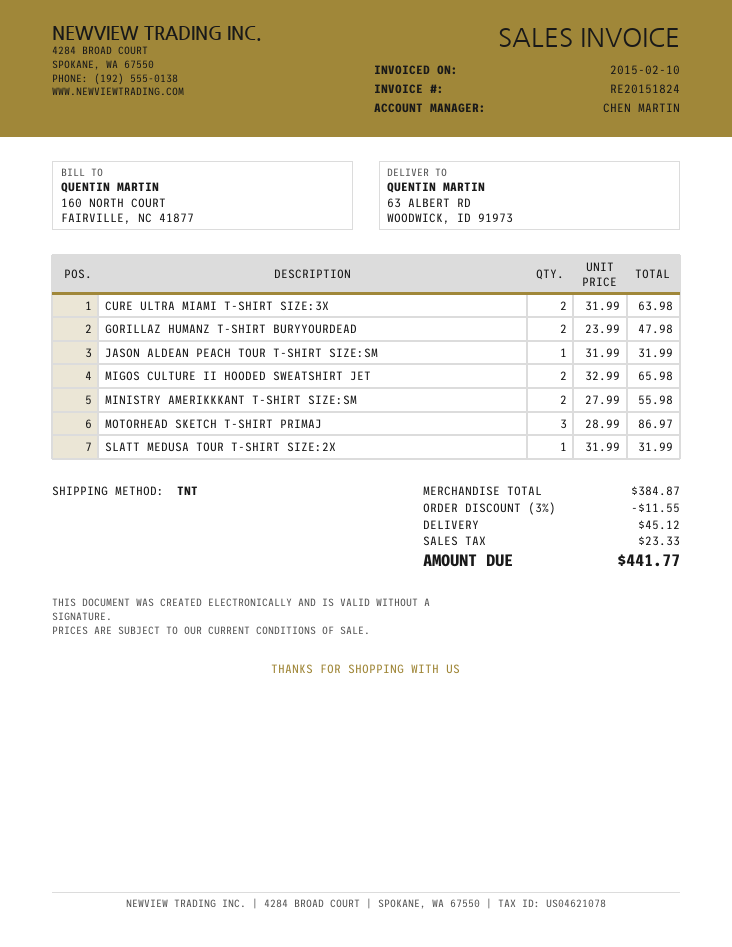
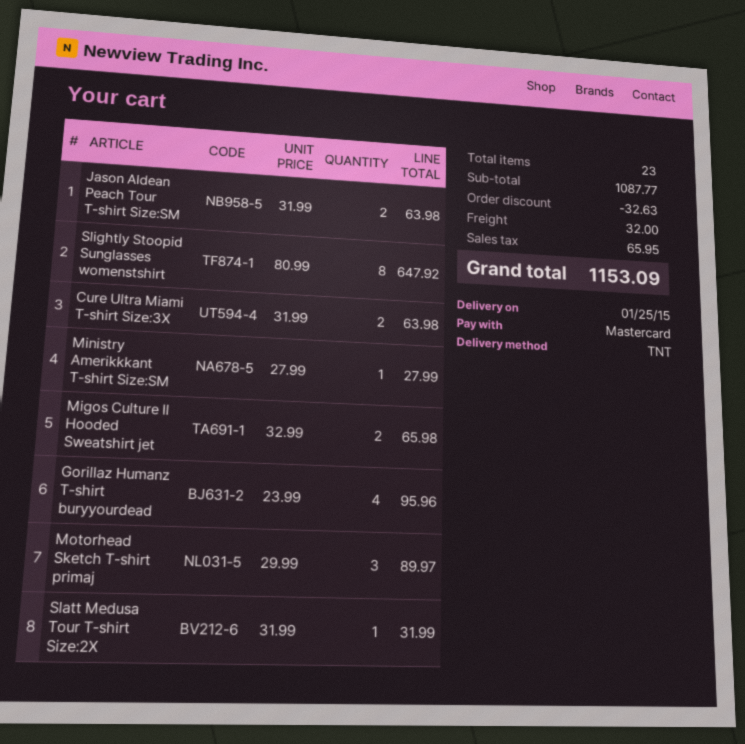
GORILLAZ HUMANZ T-SHIRT BURYYOURDEAD: 2 x 23.99 = 47.98 -> 4 x 23.99 = 95.96
JASON ALDEAN PEACH TOUR T-SHIRT SIZE:SM: 1 x 31.99 = 31.99 -> 2 x 31.99 = 63.98
MINISTRY AMERIKKKANT T-SHIRT SIZE:SM: 2 x 27.99 = 55.98 -> 1 x 27.99 = 27.99
MOTORHEAD SKETCH T-SHIRT PRIMAJ: 3 x 28.99 = 86.97 -> 3 x 29.99 = 89.97
Slightly Stoopid Sunglasses womenstshirt: none -> 8 x 80.99 = 647.92
subtotal: 384.87 -> 1087.77
discount: 11.55 -> 32.63
shipping: 45.12 -> 32.00
tax: 23.33 -> 65.95
total: 441.77 -> 1153.09

